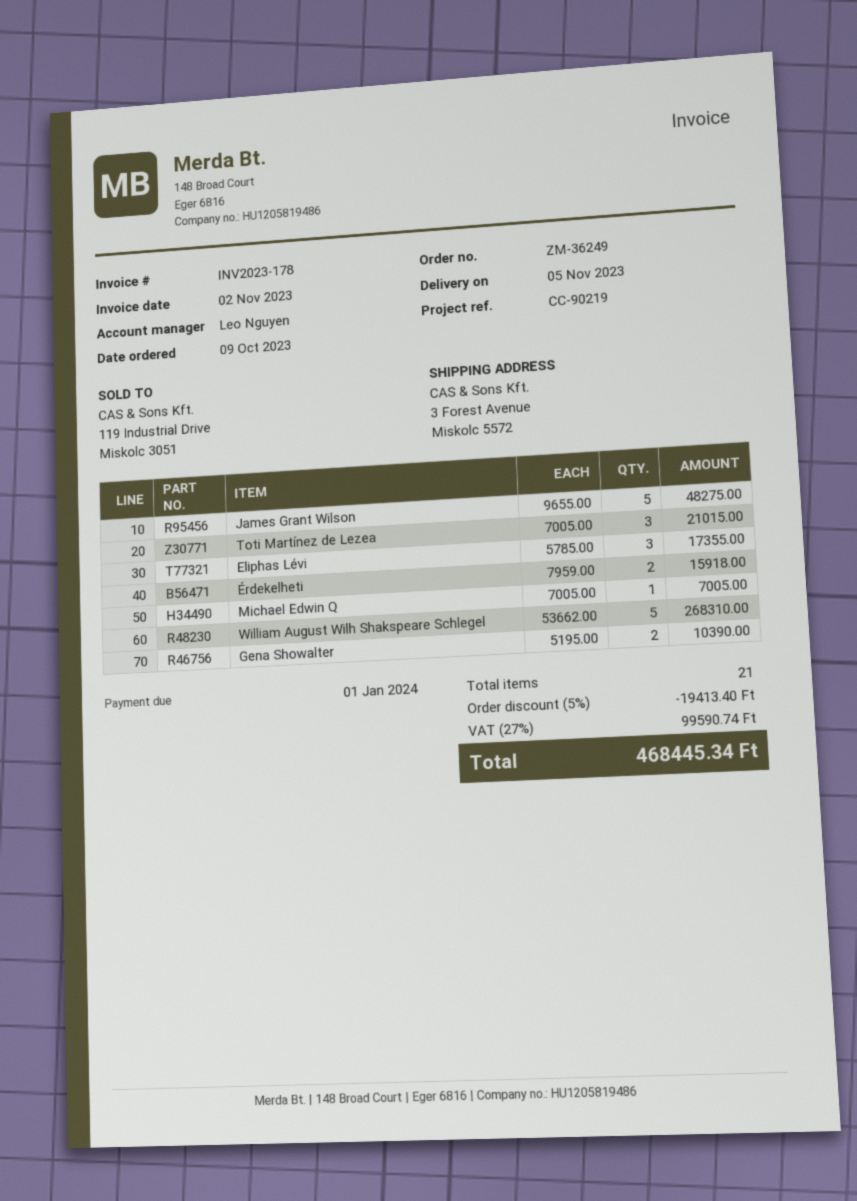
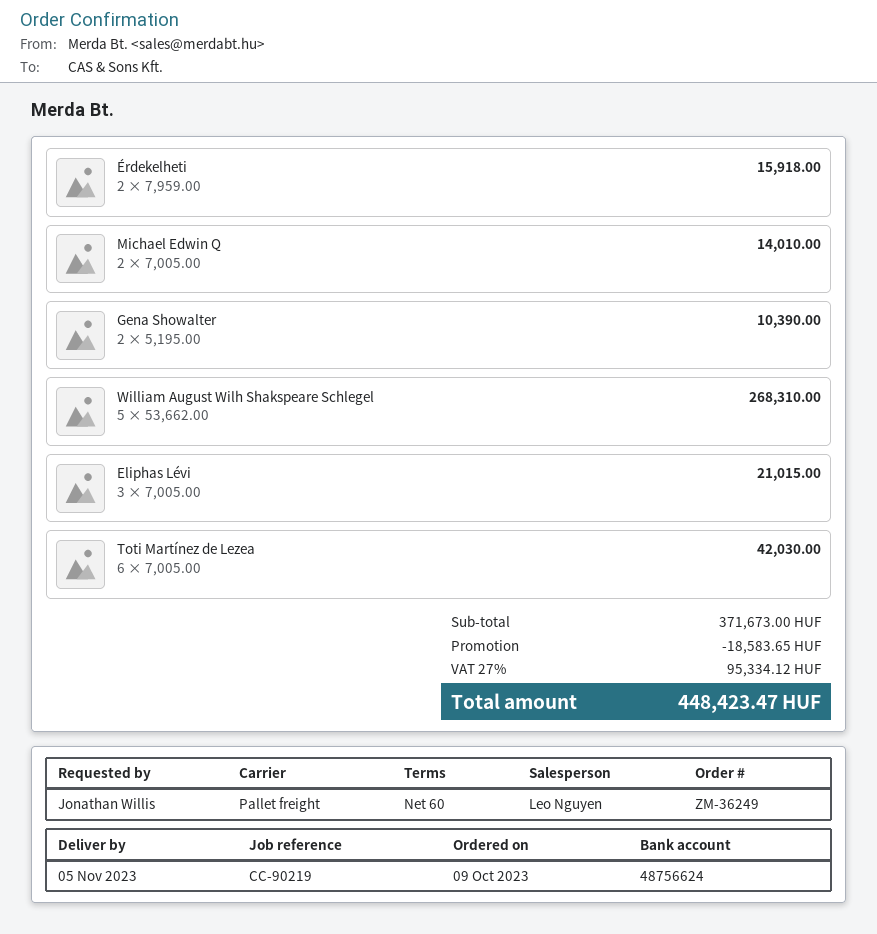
James Grant Wilson: 5 x 9655.00 = 48275.00 -> none
Toti Martínez de Lezea: 3 x 7005.00 = 21015.00 -> 6 x 7005.00 = 42030.00
Eliphas Lévi: 3 x 5785.00 = 17355.00 -> 3 x 7005.00 = 21015.00
Michael Edwin Q: 1 x 7005.00 = 7005.00 -> 2 x 7005.00 = 14010.00
discount: 19413.40 -> 18583.65
tax: 27% = 99590.74 -> 27% = 95334.12
total: 468445.34 -> 448423.47

